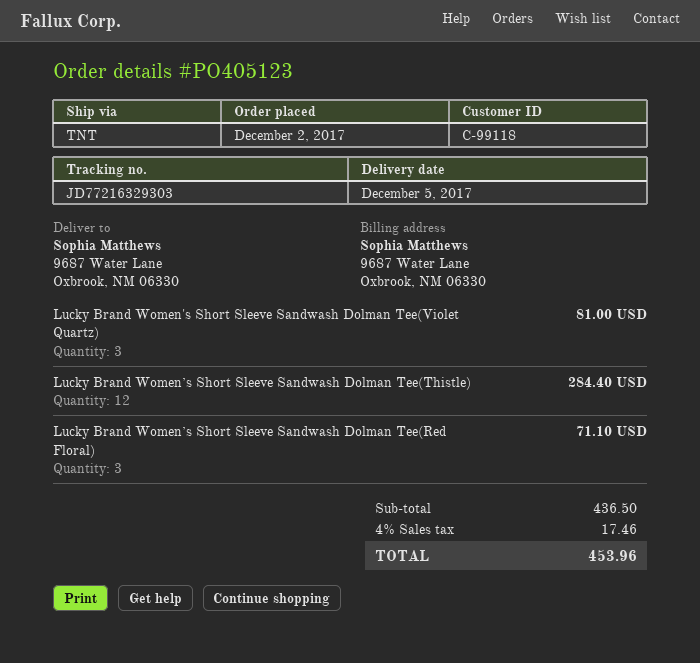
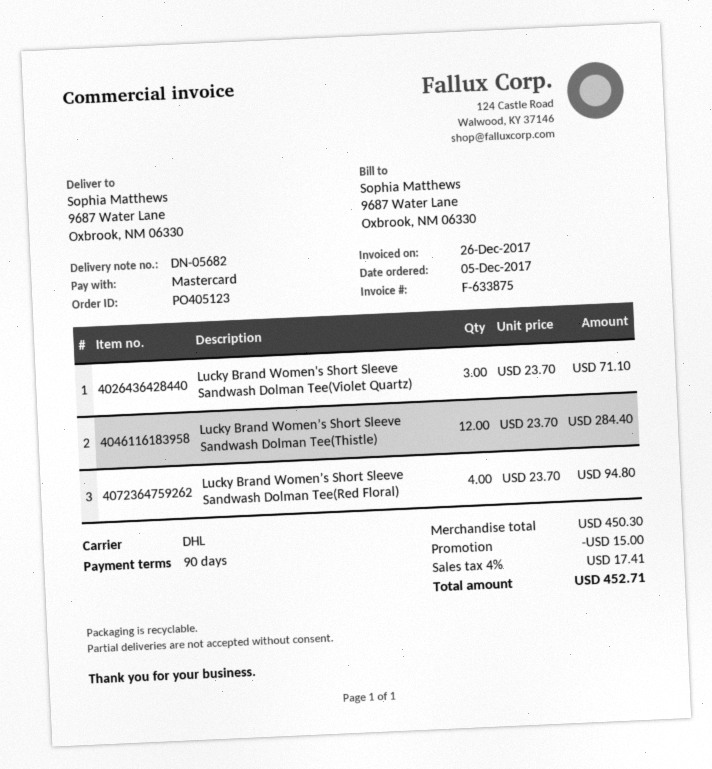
order date: 2017-12-02 -> 2017-12-05
shipping method: TNT -> DHL
Lucky Brand Women's Short Sleeve Sandwash Dolman Tee(Violet Quartz): 3 for 81.00 -> 3 for 71.10
Lucky Brand Women’s Short Sleeve Sandwash Dolman Tee(Red Floral): 3 for 71.10 -> 4 for 94.80
subtotal: 436.50 -> 450.30
discount: none -> 15.00
tax: 4% = 17.46 -> 4% = 17.41
total: 453.96 -> 452.71

